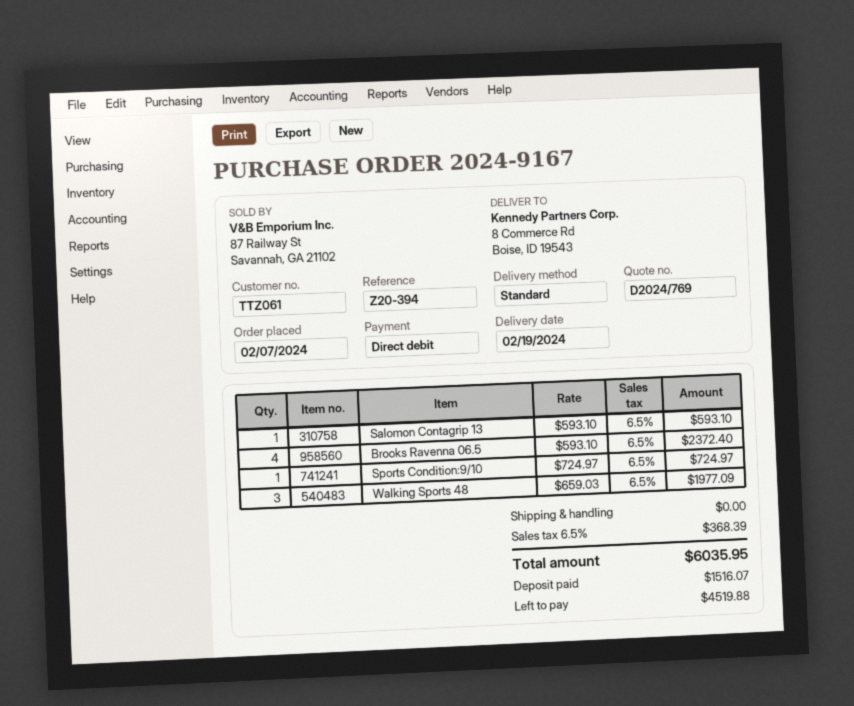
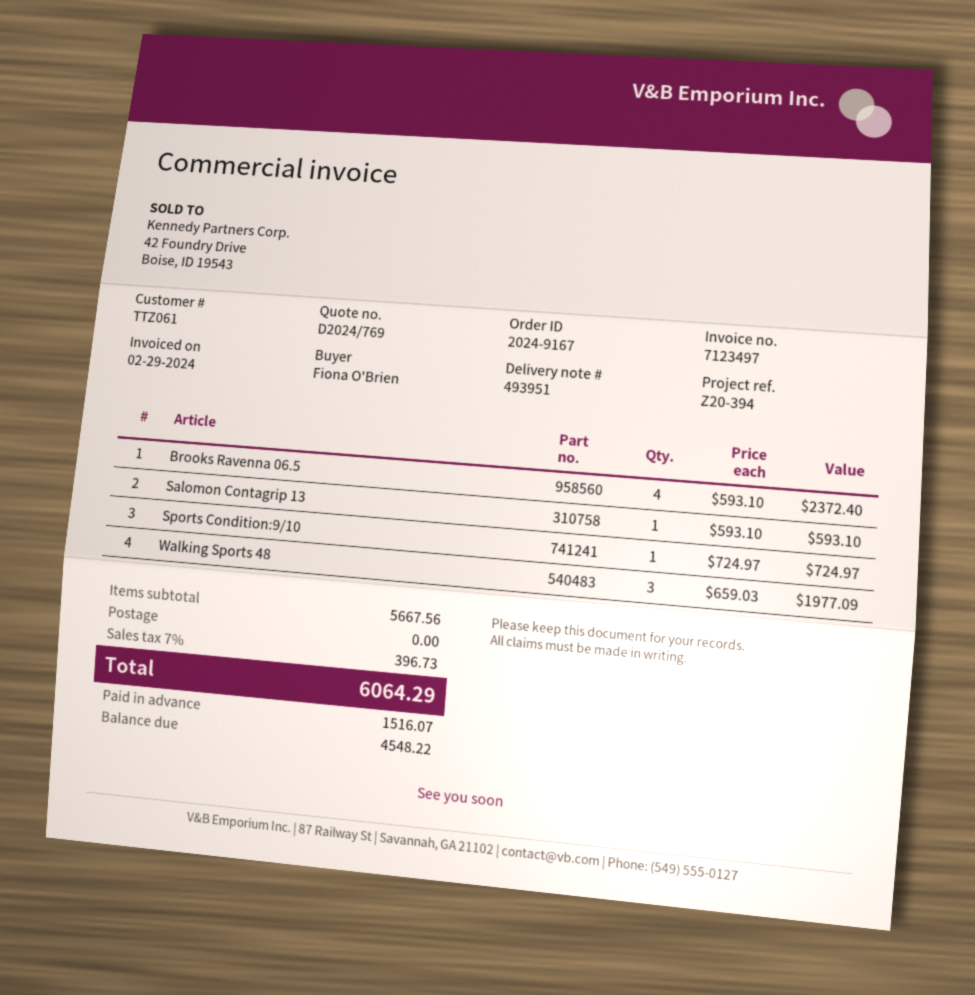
tax: 6.5% = 368.39 -> 7% = 396.73
total: 6035.95 -> 6064.29
balance: 4519.88 -> 4548.22

